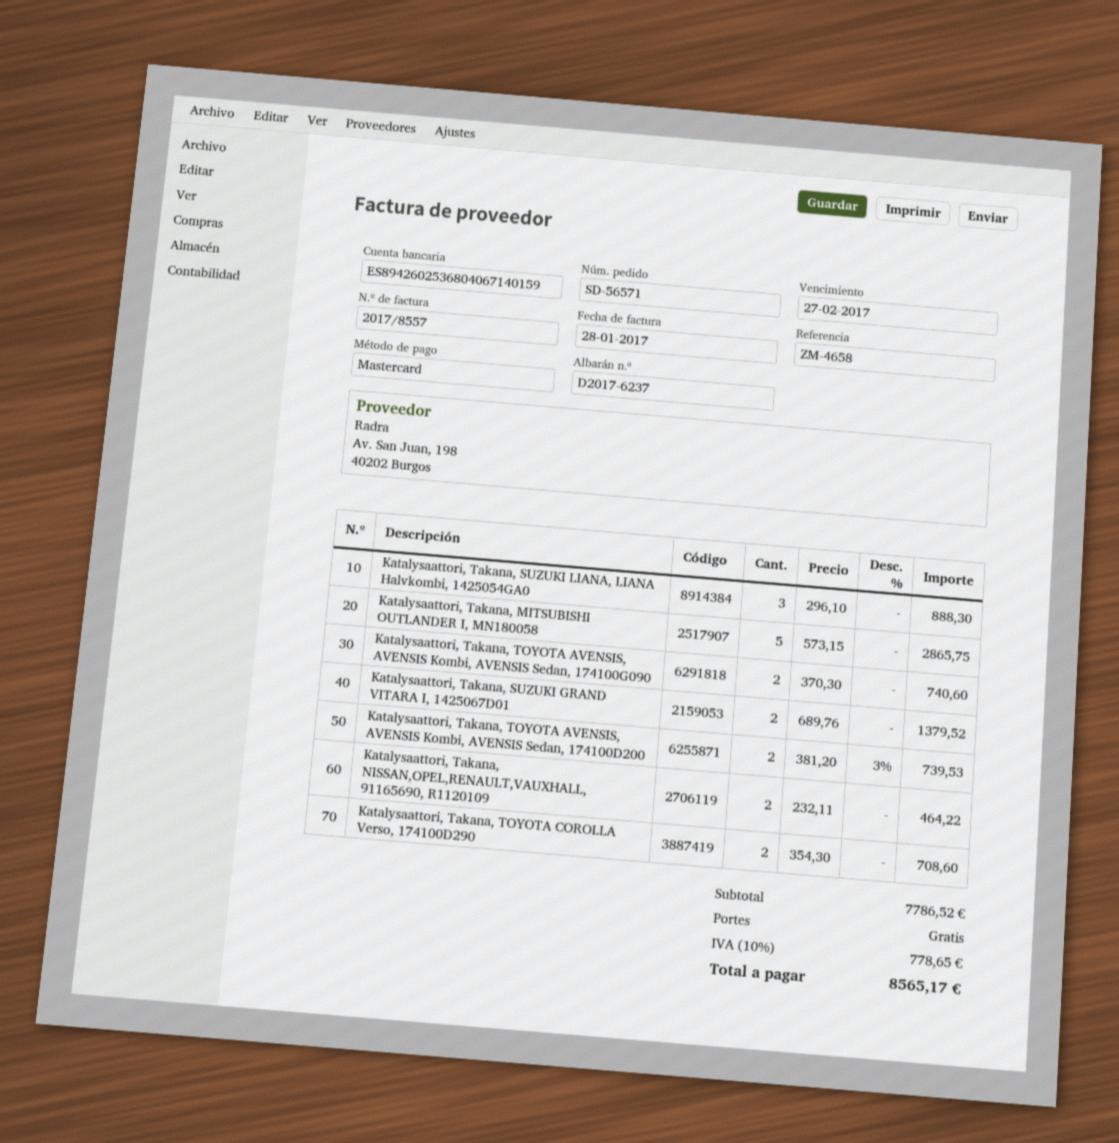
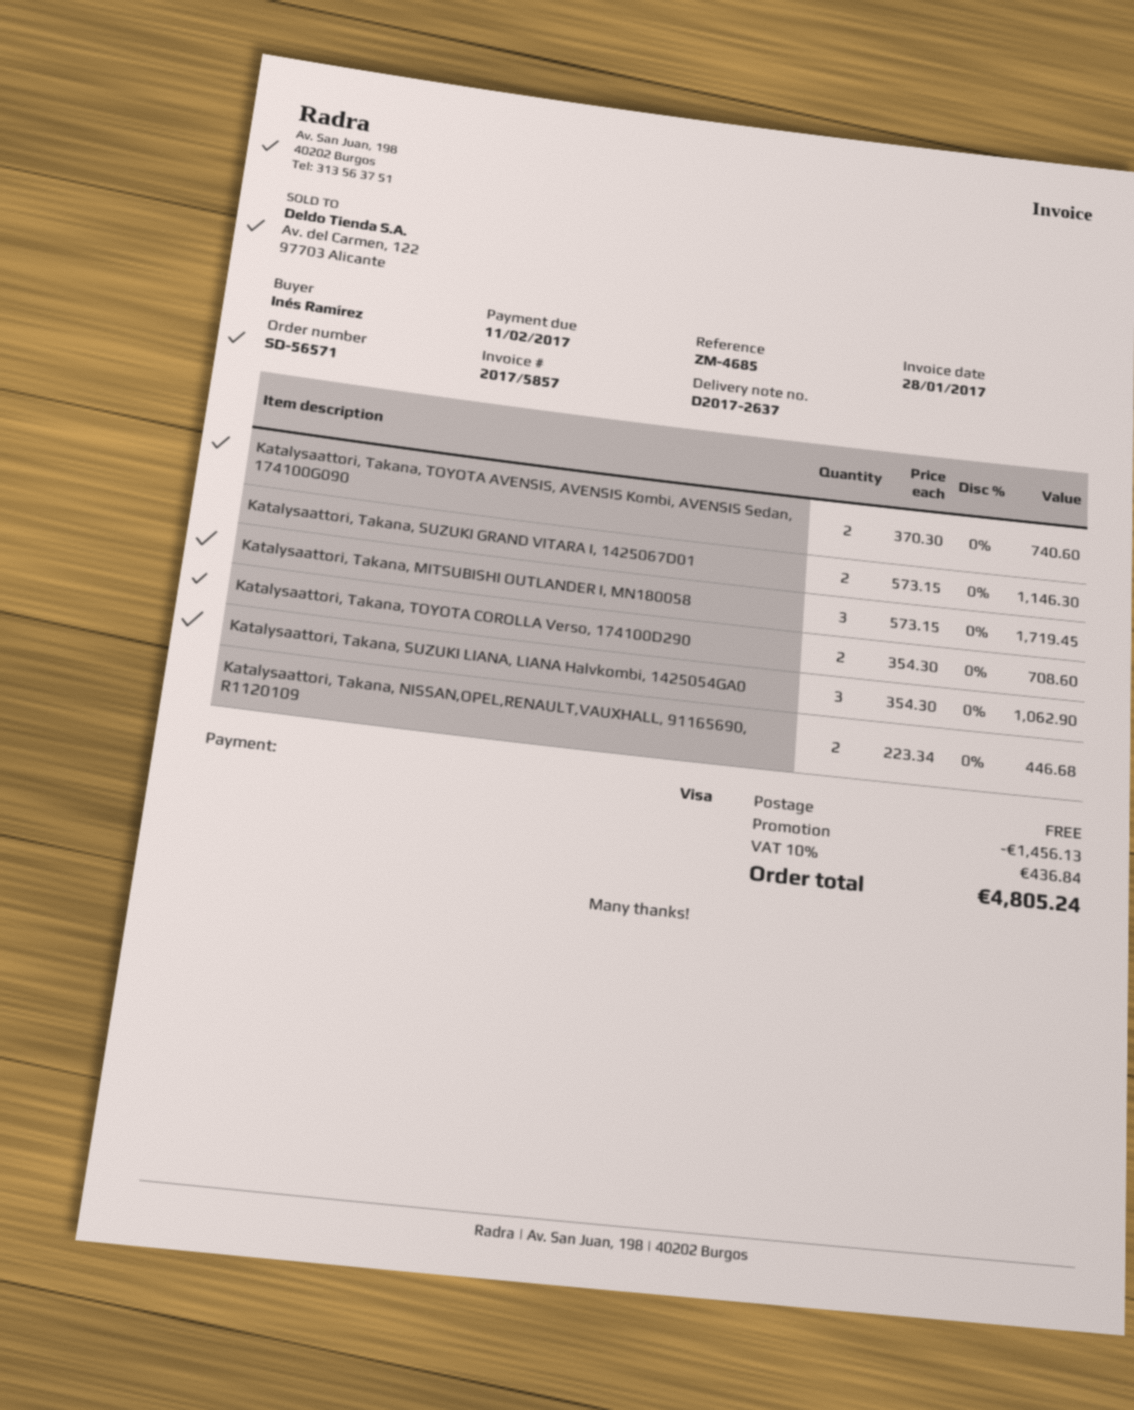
delivery note number: D2017-6237 -> D2017-2637
invoice number: 2017/8557 -> 2017/5857
due date: 2017-02-27 -> 2017-02-11
reference: ZM-4658 -> ZM-4685
payment method: Mastercard -> Visa
Katalysaattori, Takana, SUZUKI LIANA, LIANA Halvkombi, 1425054GA0: 3 x 296.10 = 888.30 -> 3 x 354.30 = 1062.90
Katalysaattori, Takana, MITSUBISHI OUTLANDER I, MN180058: 5 x 573.15 = 2865.75 -> 3 x 573.15 = 1719.45
Katalysaattori, Takana, SUZUKI GRAND VITARA I, 1425067D01: 2 x 689.76 = 1379.52 -> 2 x 573.15 = 1146.30
Katalysaattori, Takana, TOYOTA AVENSIS, AVENSIS Kombi, AVENSIS Sedan, 174100D200: 2 x 381.20 - 3% = 739.53 -> none
Katalysaattori, Takana, NISSAN,OPEL,RENAULT,VAUXHALL, 91165690, R1120109: 2 x 232.11 = 464.22 -> 2 x 223.34 = 446.68
discount: none -> 1456.13
tax: 10% = 778.65 -> 10% = 436.84
total: 8565.17 -> 4805.24

